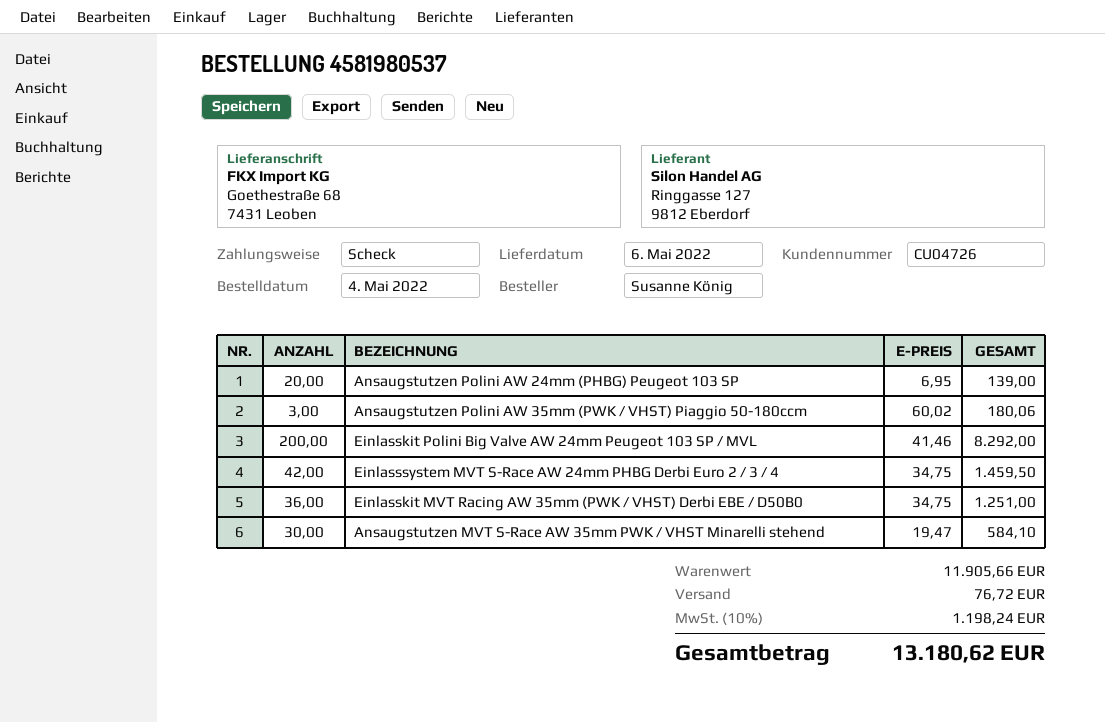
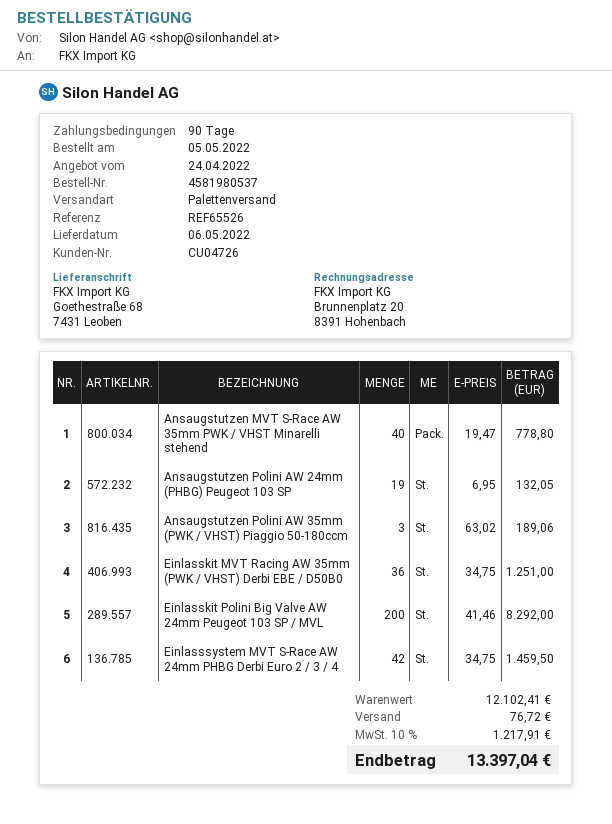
order date: 2022-05-04 -> 2022-05-05
Ansaugstutzen Polini AW 24mm (PHBG) Peugeot 103 SP: 20 x 6.95 = 139.00 -> 19 x 6.95 = 132.05
Ansaugstutzen Polini AW 35mm (PWK / VHST) Piaggio 50-180ccm: 3 x 60.02 = 180.06 -> 3 x 63.02 = 189.06
Ansaugstutzen MVT S-Race AW 35mm PWK / VHST Minarelli stehend: 30 x 19.47 = 584.10 -> 40 x 19.47 = 778.80
subtotal: 11905.66 -> 12102.41
tax: 10% = 1198.24 -> 10% = 1217.91
total: 13180.62 -> 13397.04

